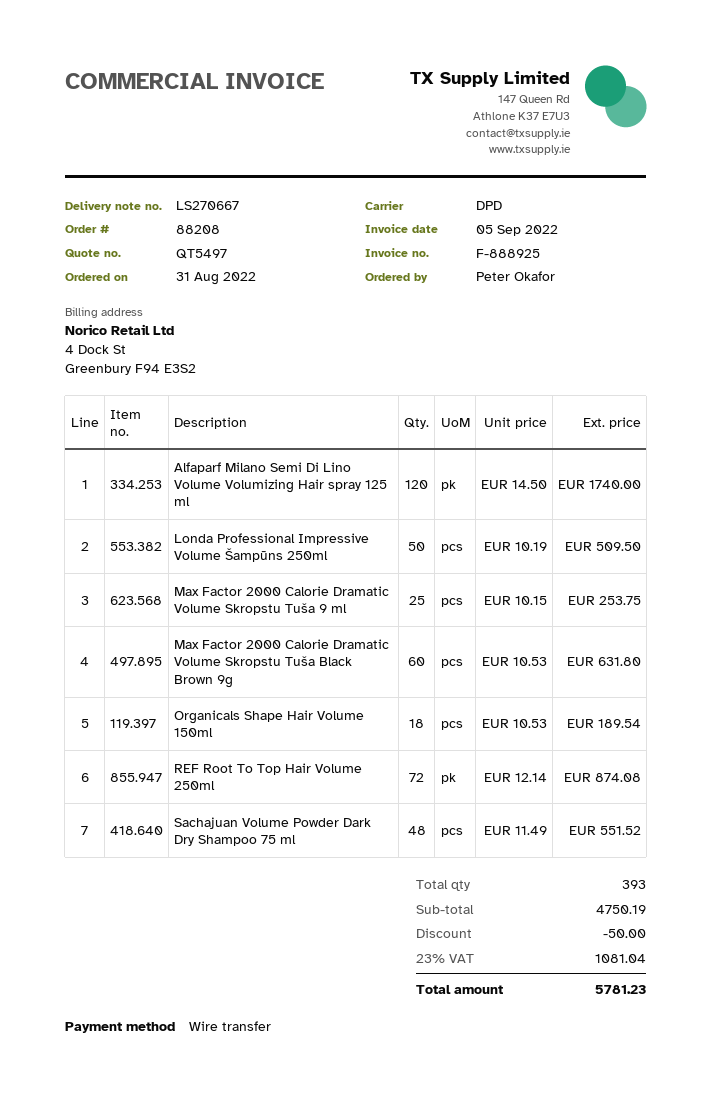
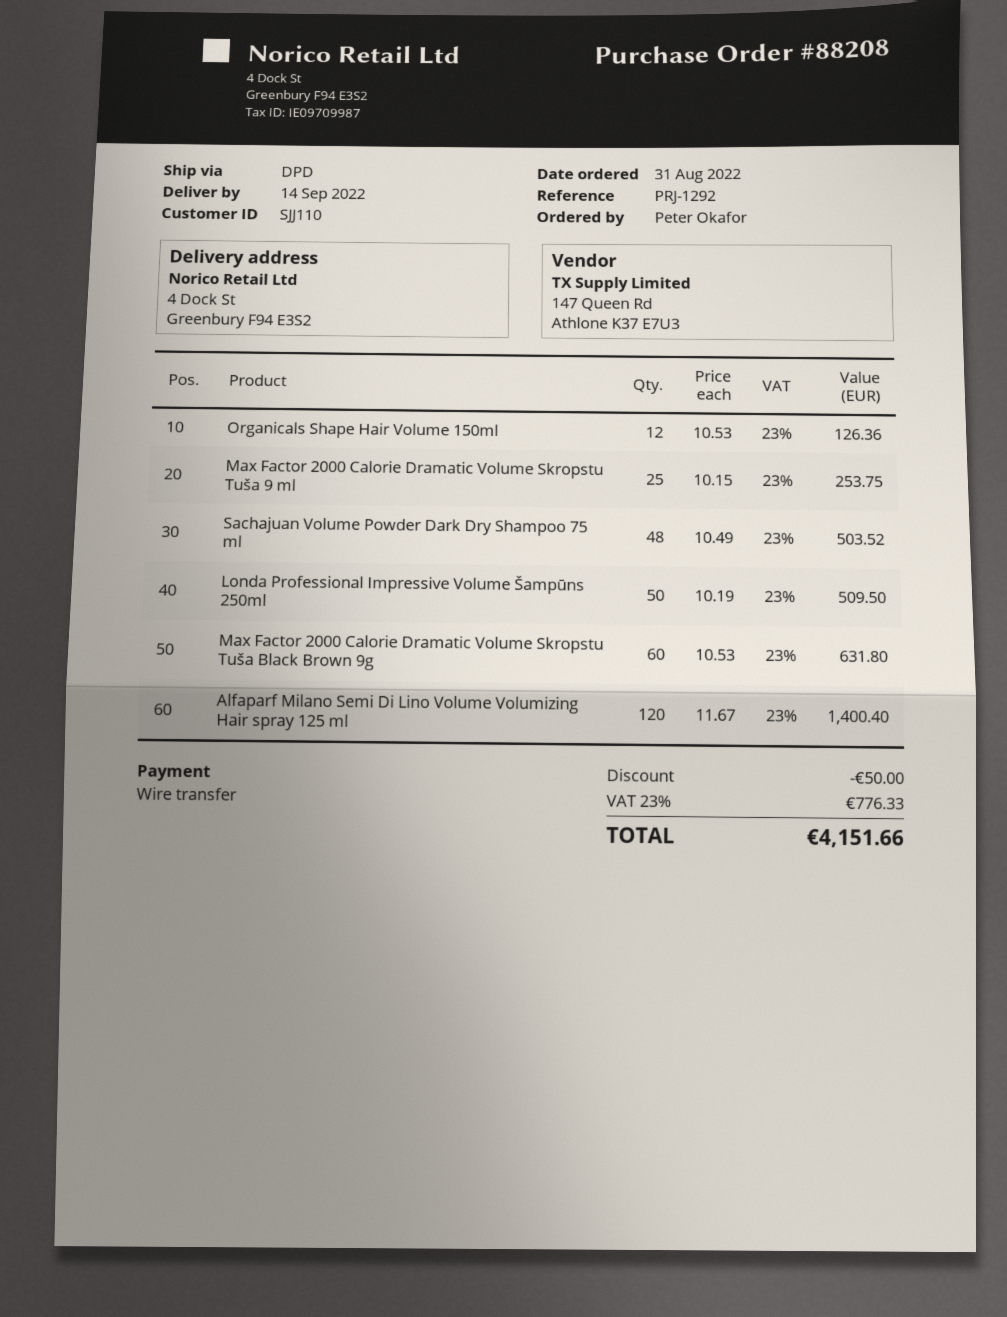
Alfaparf Milano Semi Di Lino Volume Volumizing Hair spray 125 ml: 120 x 14.50 = 1740.00 -> 120 x 11.67 = 1400.40
Organicals Shape Hair Volume 150ml: 18 x 10.53 = 189.54 -> 12 x 10.53 = 126.36
REF Root To Top Hair Volume 250ml: 72 x 12.14 = 874.08 -> none
Sachajuan Volume Powder Dark Dry Shampoo 75 ml: 48 x 11.49 = 551.52 -> 48 x 10.49 = 503.52
tax: 23% = 1081.04 -> 23% = 776.33
total: 5781.23 -> 4151.66

